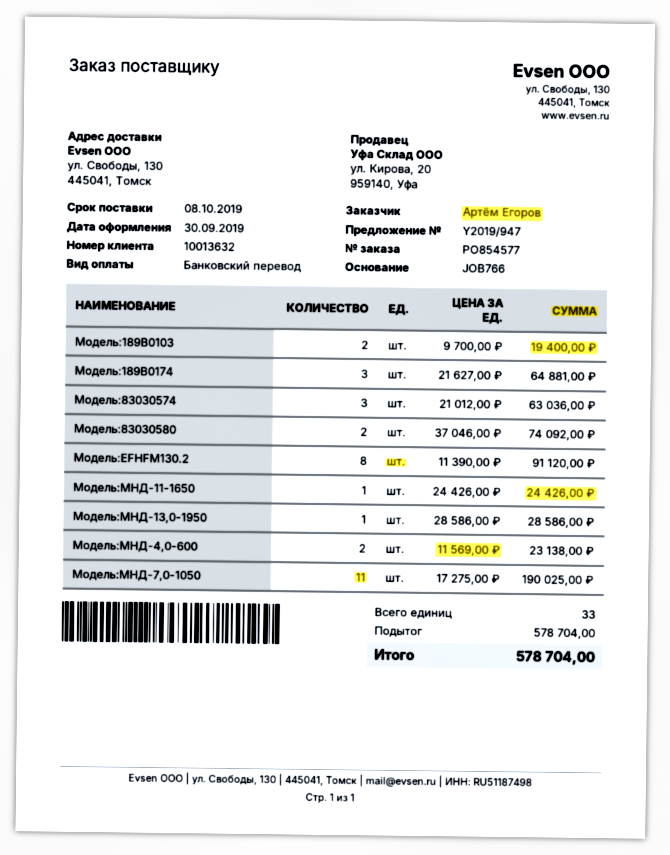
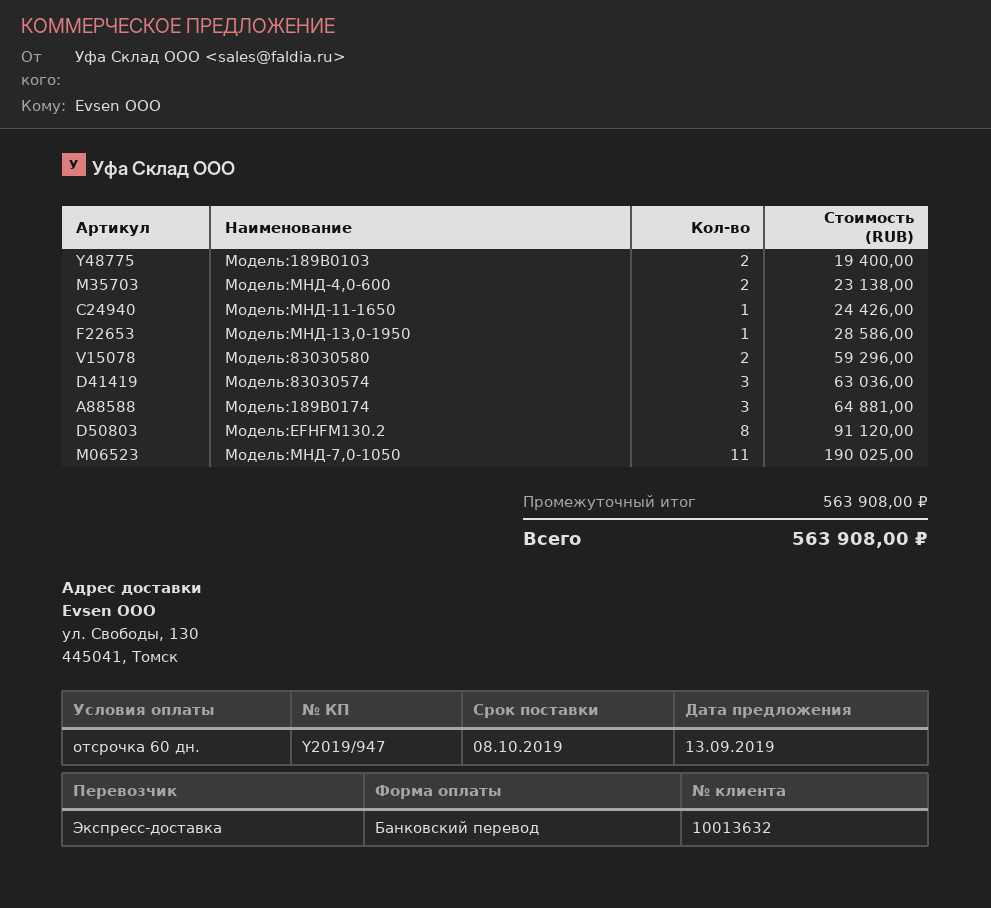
Модель:83030580: 2 for 74092.00 -> 2 for 59296.00
subtotal: 578704.00 -> 563908.00
total: 578704.00 -> 563908.00

